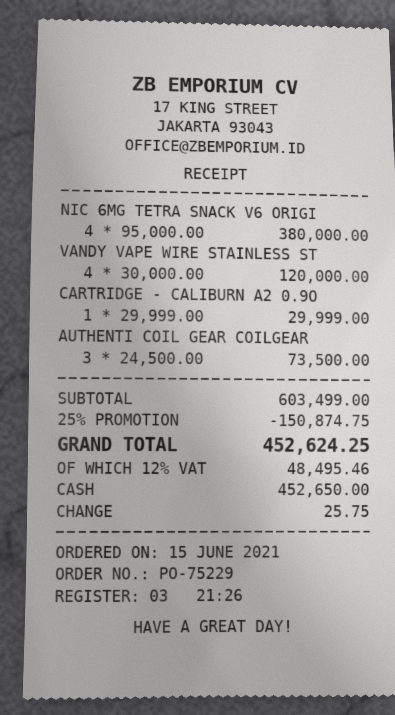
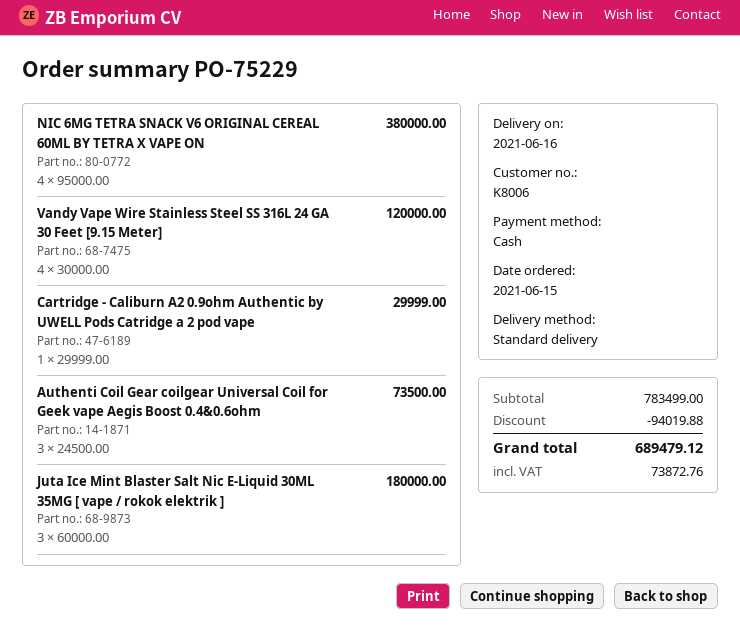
Juta Ice Mint Blaster Salt Nic E-Liquid 30ML 35MG [ vape / rokok elektrik ]: none -> 3 x 60000.00 = 180000.00
subtotal: 603499.00 -> 783499.00
discount: 150874.75 -> 94019.88
tax: 48495.46 -> 73872.76
total: 452624.25 -> 689479.12

